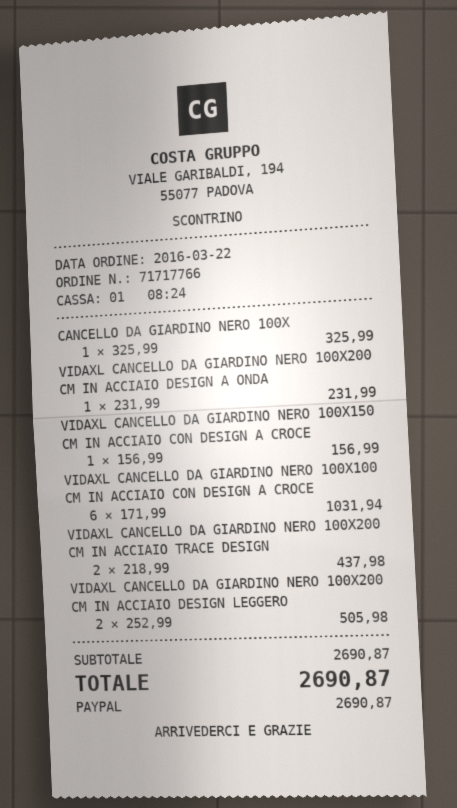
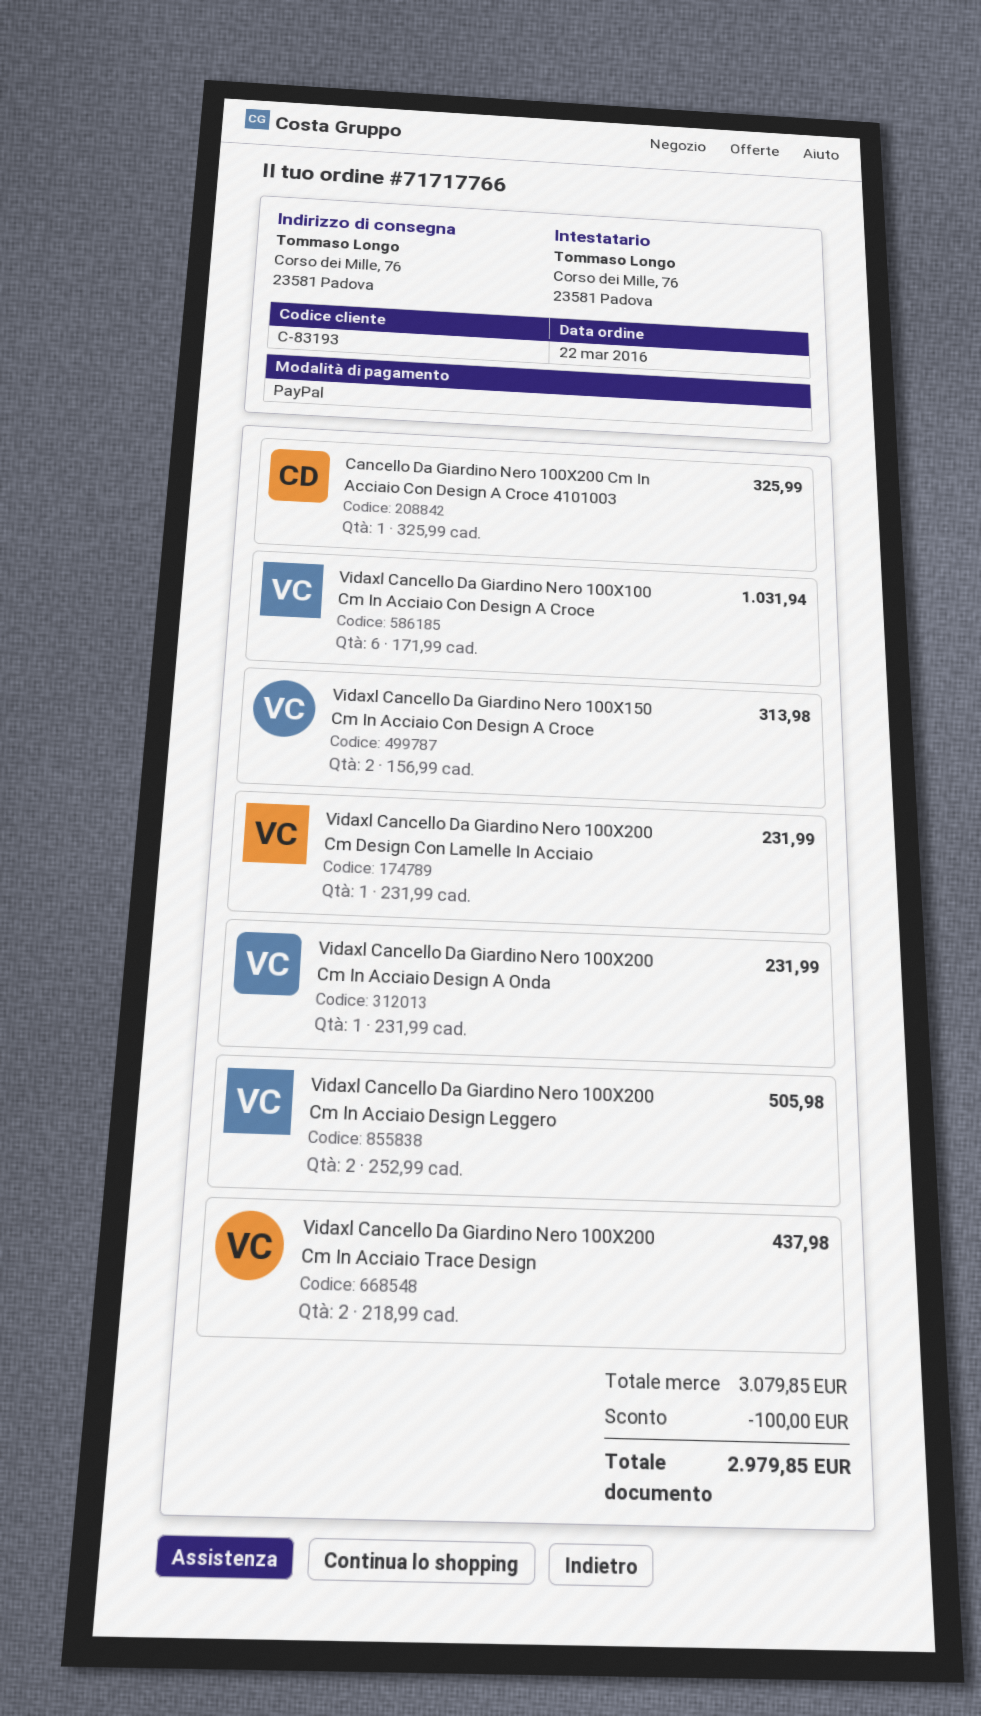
VIDAXL CANCELLO DA GIARDINO NERO 100X150 CM IN ACCIAIO CON DESIGN A CROCE: 1 x 156.99 = 156.99 -> 2 x 156.99 = 313.98
Vidaxl Cancello Da Giardino Nero 100X200 Cm Design Con Lamelle In Acciaio: none -> 1 x 231.99 = 231.99
subtotal: 2690.87 -> 3079.85
discount: none -> 100.00
total: 2690.87 -> 2979.85

